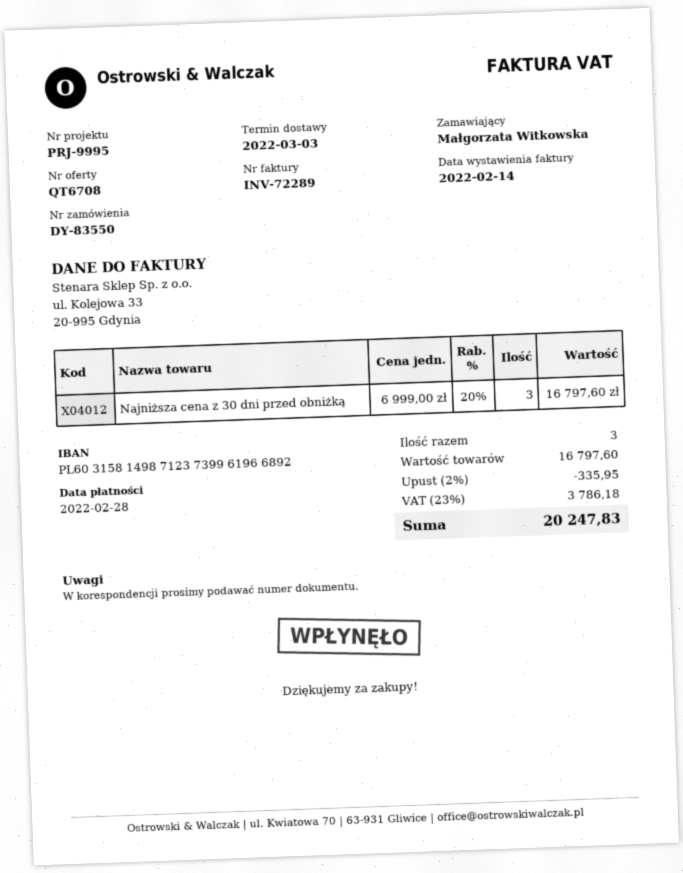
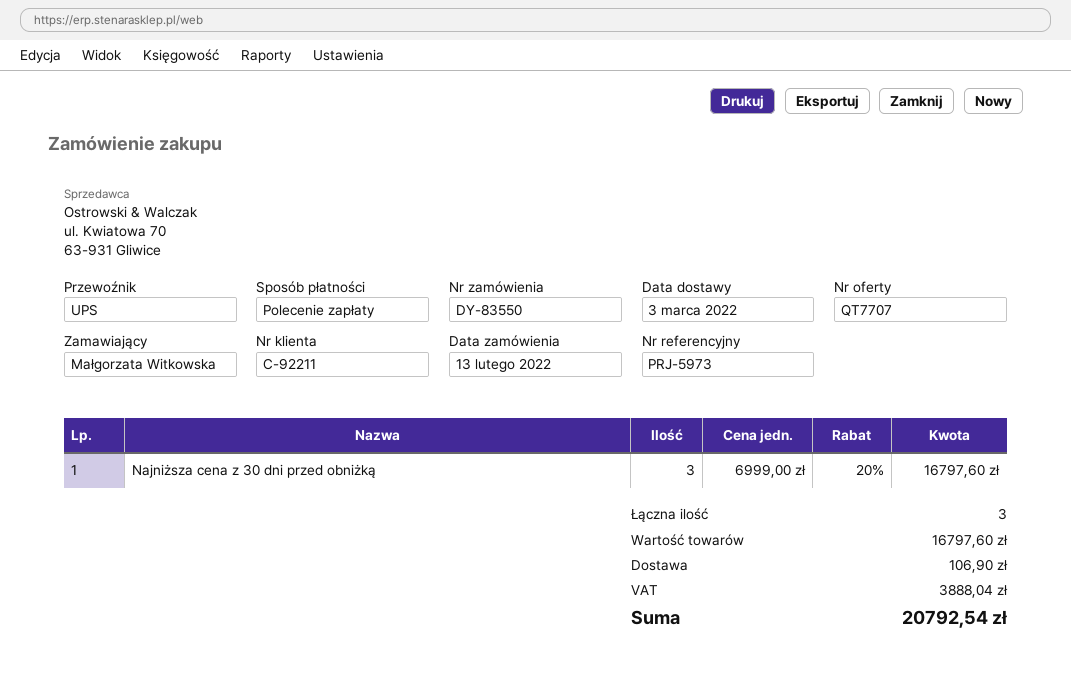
quote number: QT6708 -> QT7707
reference: PRJ-9995 -> PRJ-5973
discount: 2% = 335.95 -> none
shipping: none -> 106.90
tax: 3786.18 -> 3888.04
total: 20247.83 -> 20792.54

